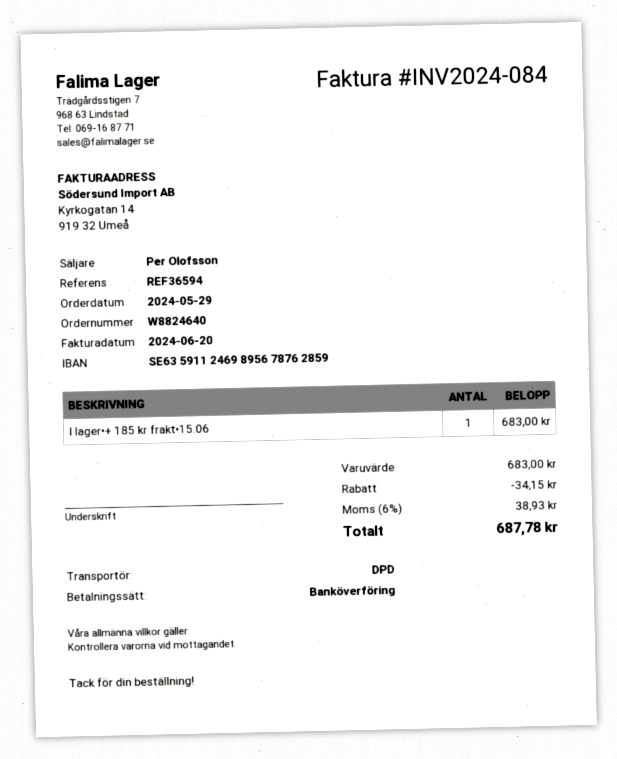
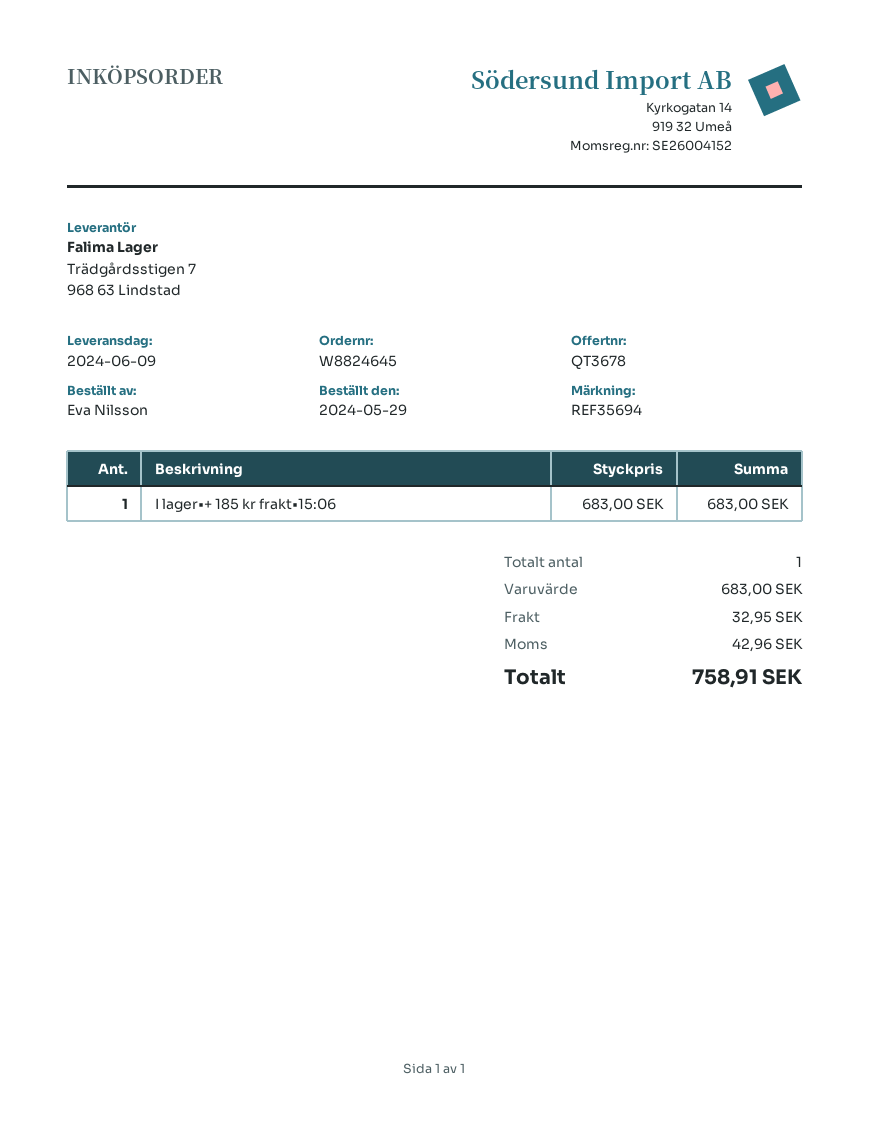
order number: W8824640 -> W8824645
reference: REF36594 -> REF35694
discount: 34.15 -> none
shipping: none -> 32.95
tax: 38.93 -> 42.96
total: 687.78 -> 758.91

